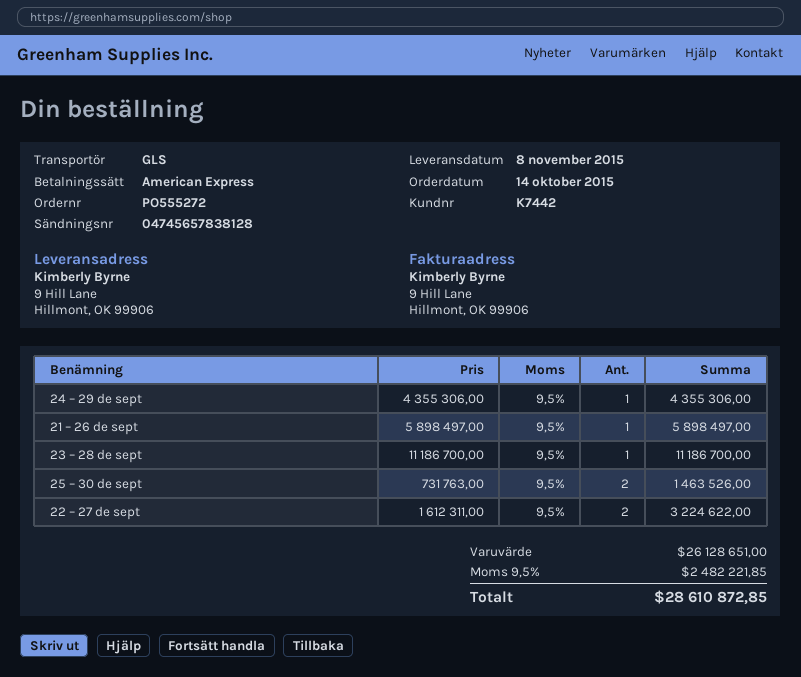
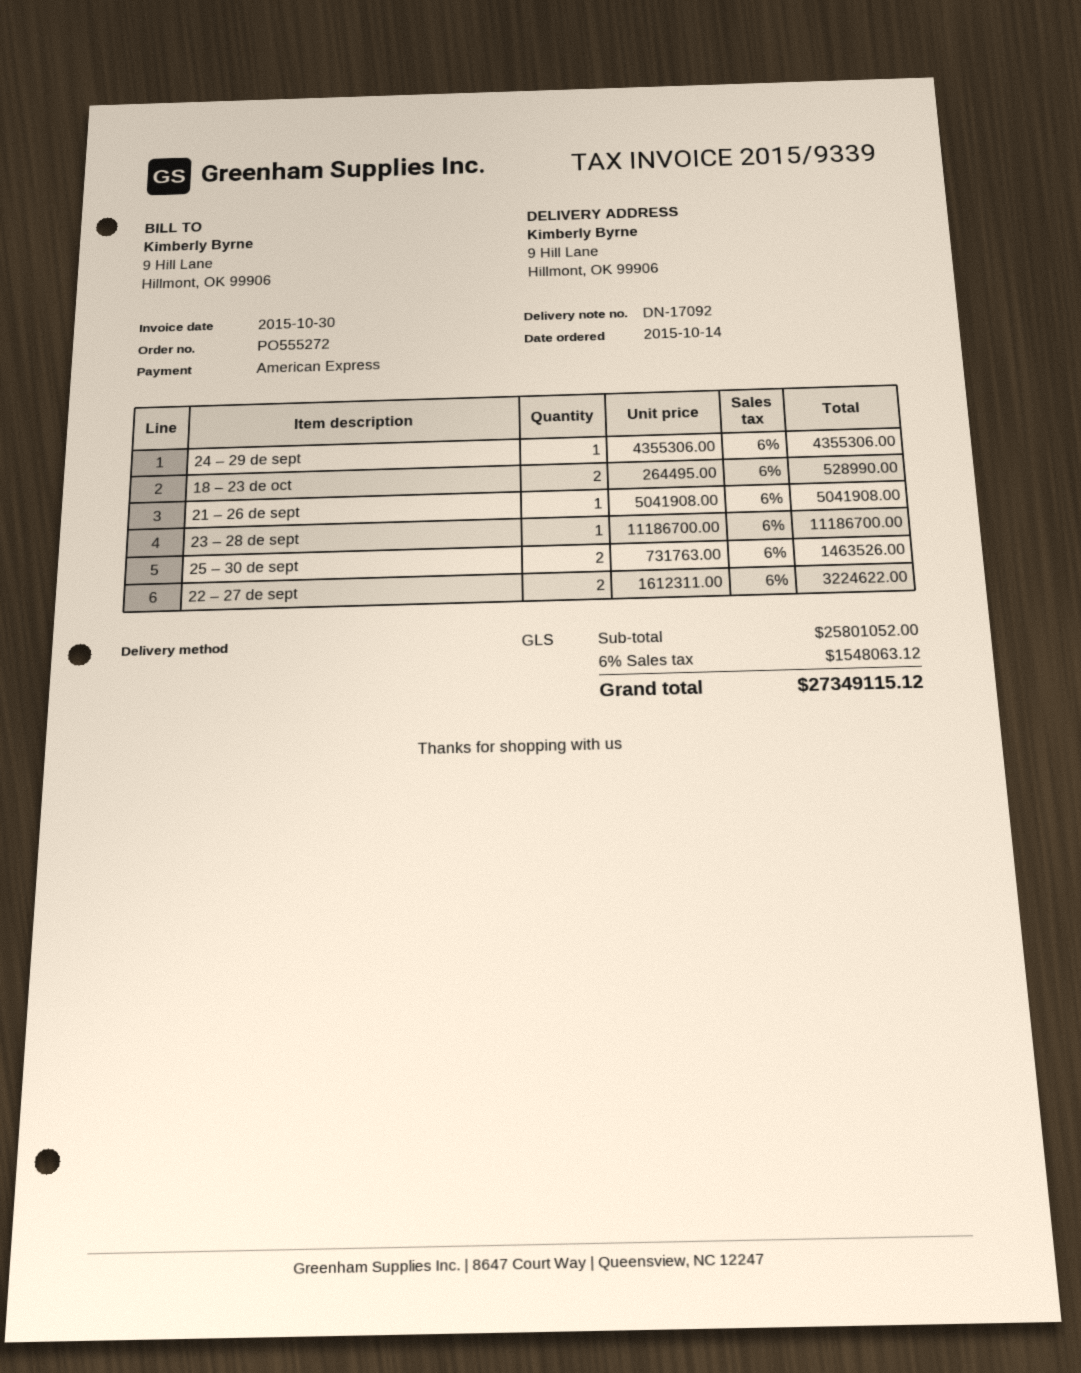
21 – 26 de sept: 1 x 5898497.00 = 5898497.00 -> 1 x 5041908.00 = 5041908.00
18 – 23 de oct: none -> 2 x 264495.00 = 528990.00
subtotal: 26128651.00 -> 25801052.00
tax: 9.5% = 2482221.85 -> 6% = 1548063.12
total: 28610872.85 -> 27349115.12

